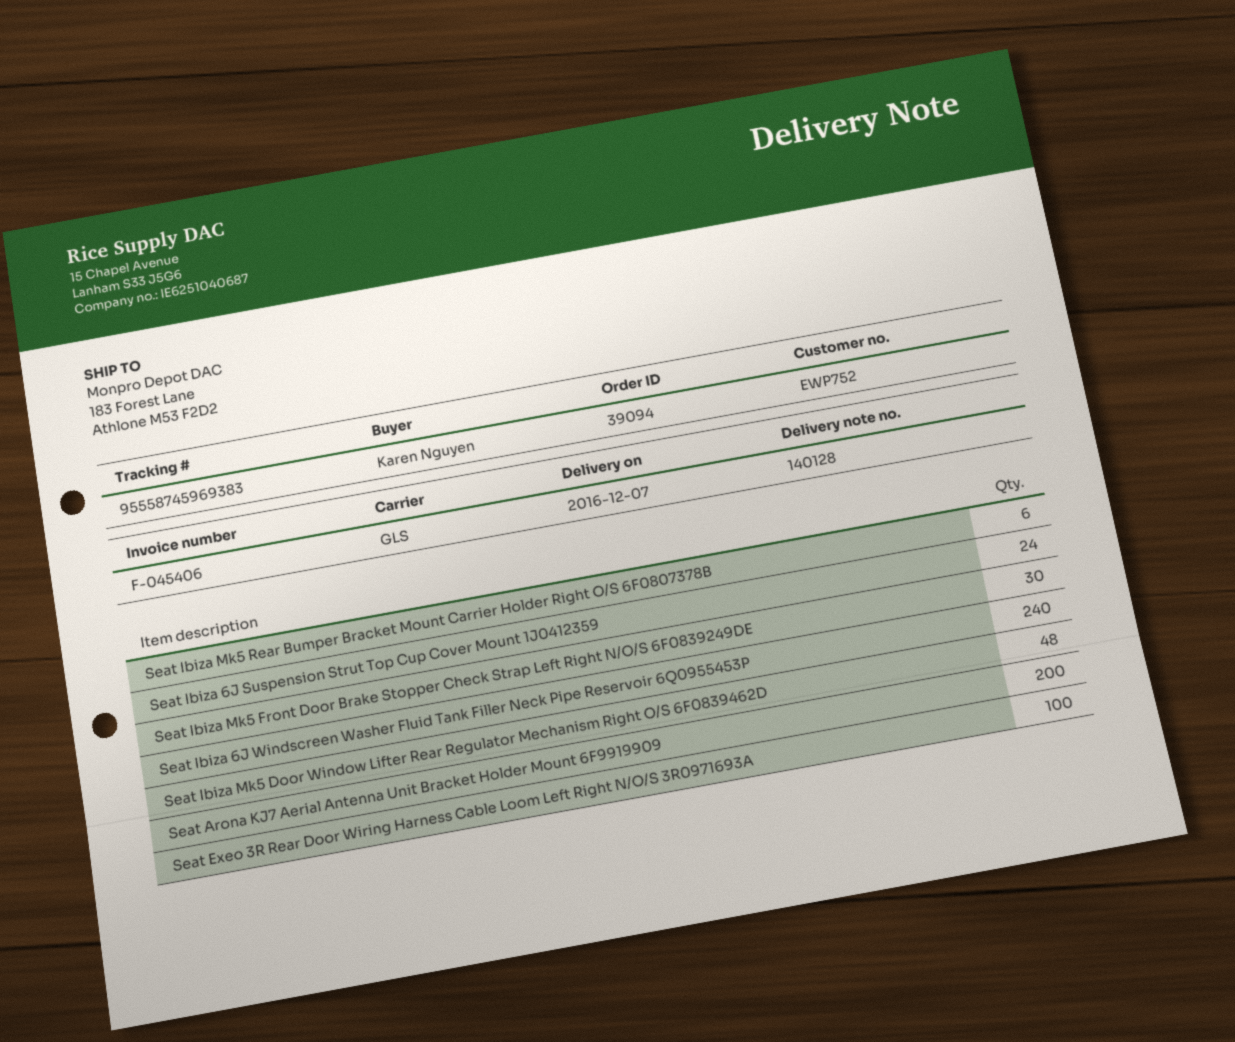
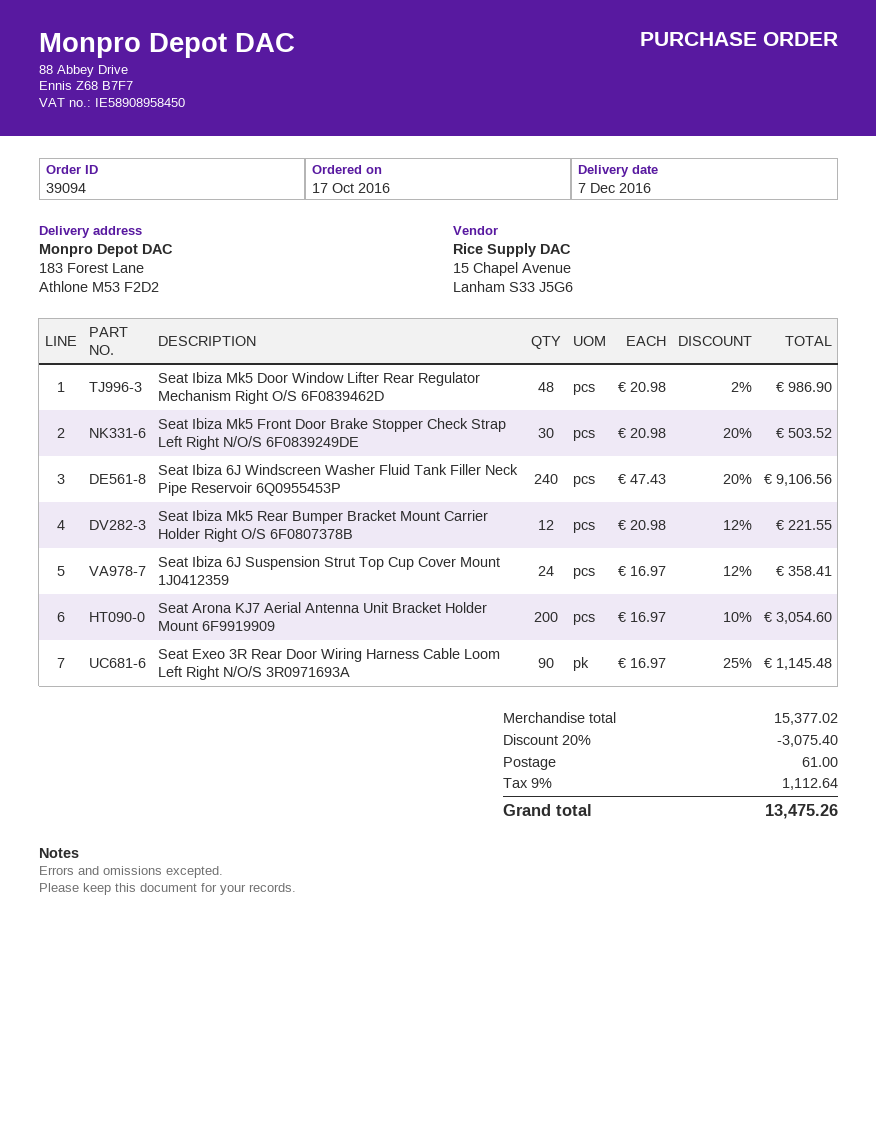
Seat Ibiza Mk5 Rear Bumper Bracket Mount Carrier Holder Right O/S 6F0807378B: 6 -> 12
Seat Exeo 3R Rear Door Wiring Harness Cable Loom Left Right N/O/S 3R0971693A: 100 -> 90

